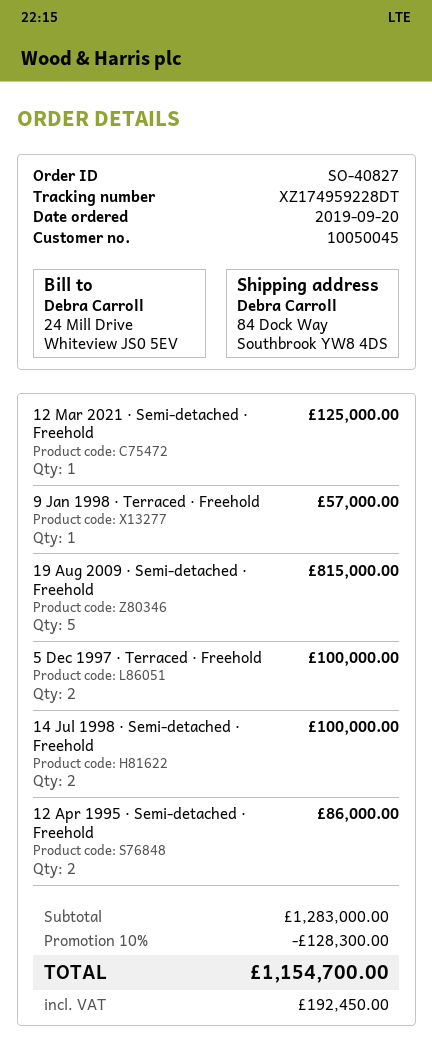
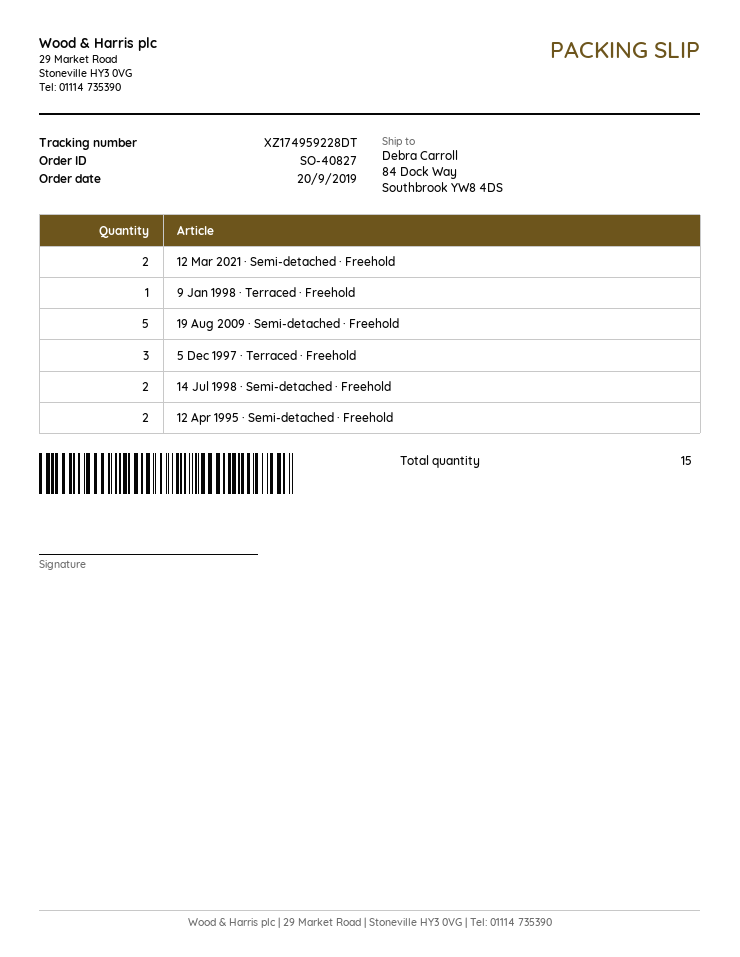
12 Mar 2021 · Semi-detached · Freehold: 1 -> 2
5 Dec 1997 · Terraced · Freehold: 2 -> 3

